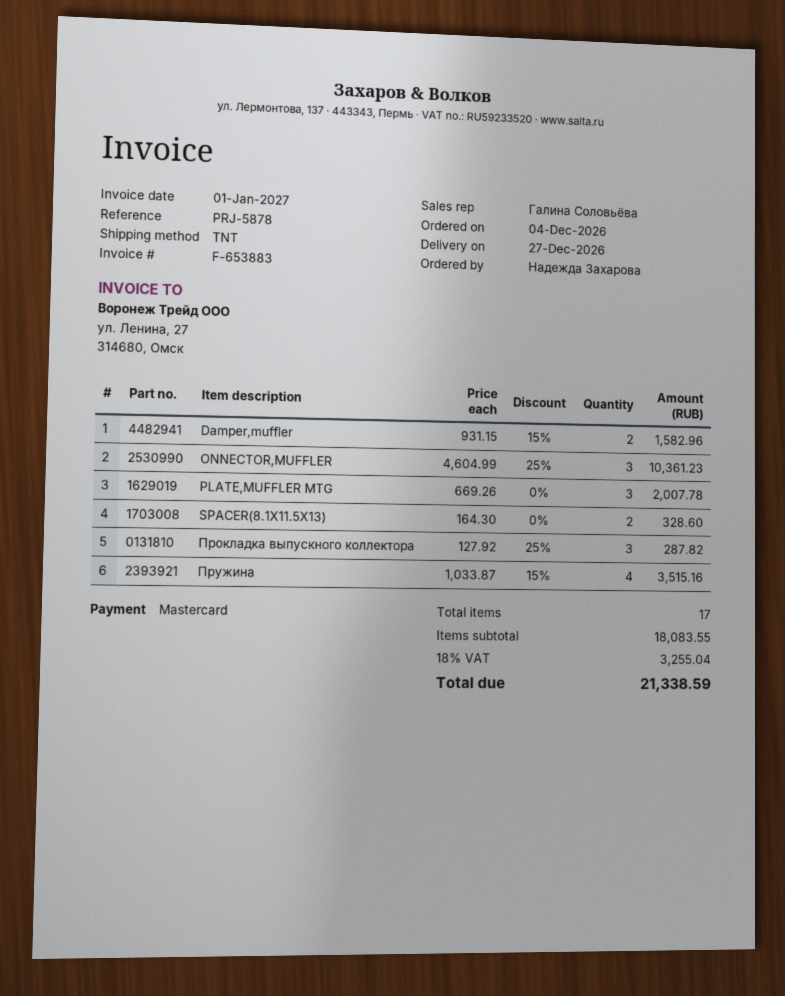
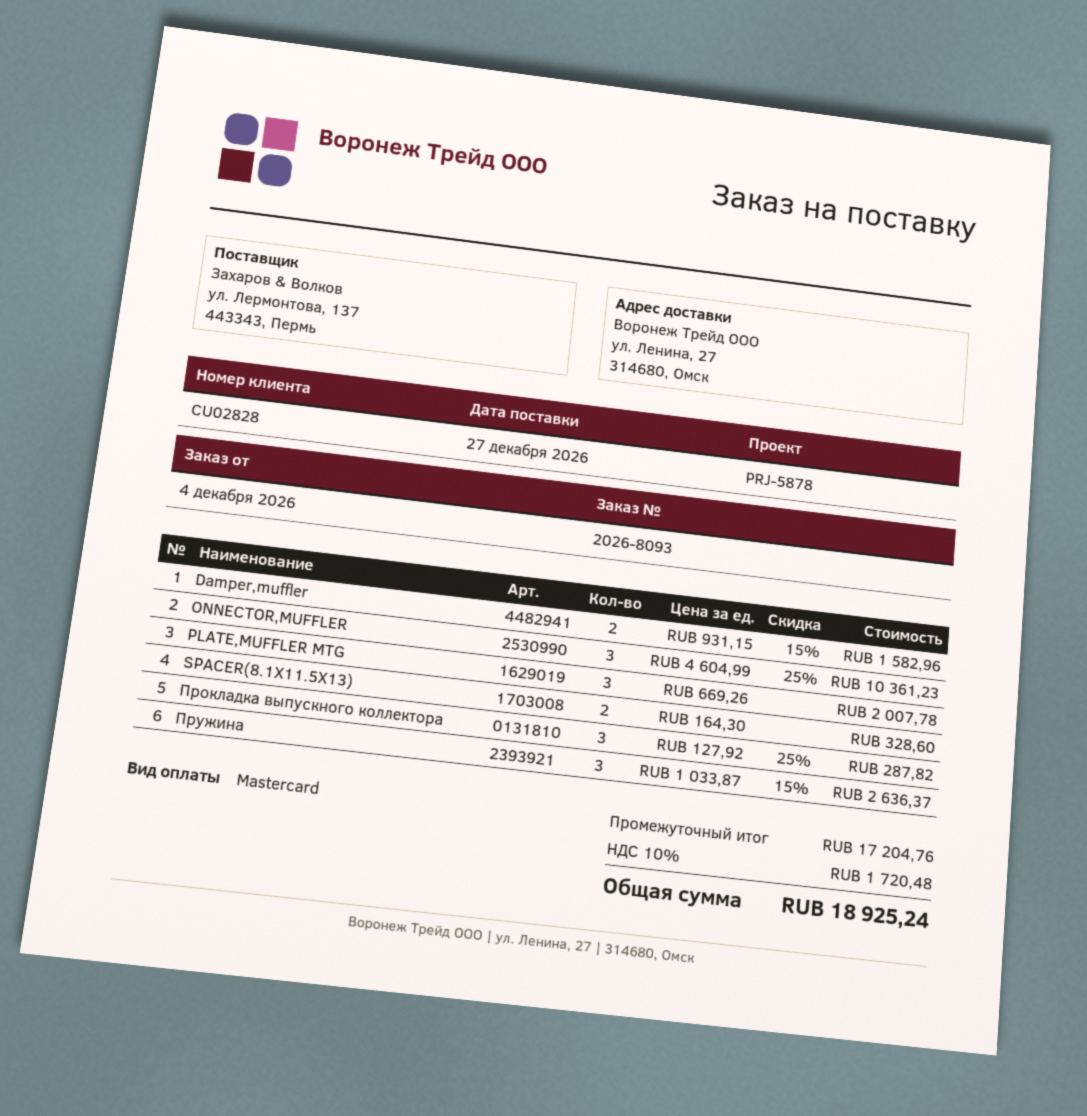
Пружина: 4 x 1033.87 - 15% = 3515.16 -> 3 x 1033.87 - 15% = 2636.37
subtotal: 18083.55 -> 17204.76
tax: 18% = 3255.04 -> 10% = 1720.48
total: 21338.59 -> 18925.24

